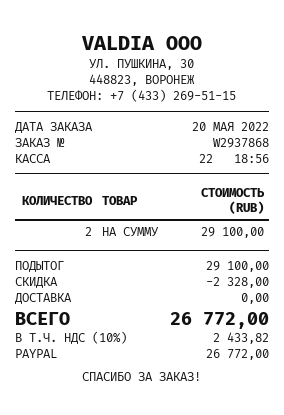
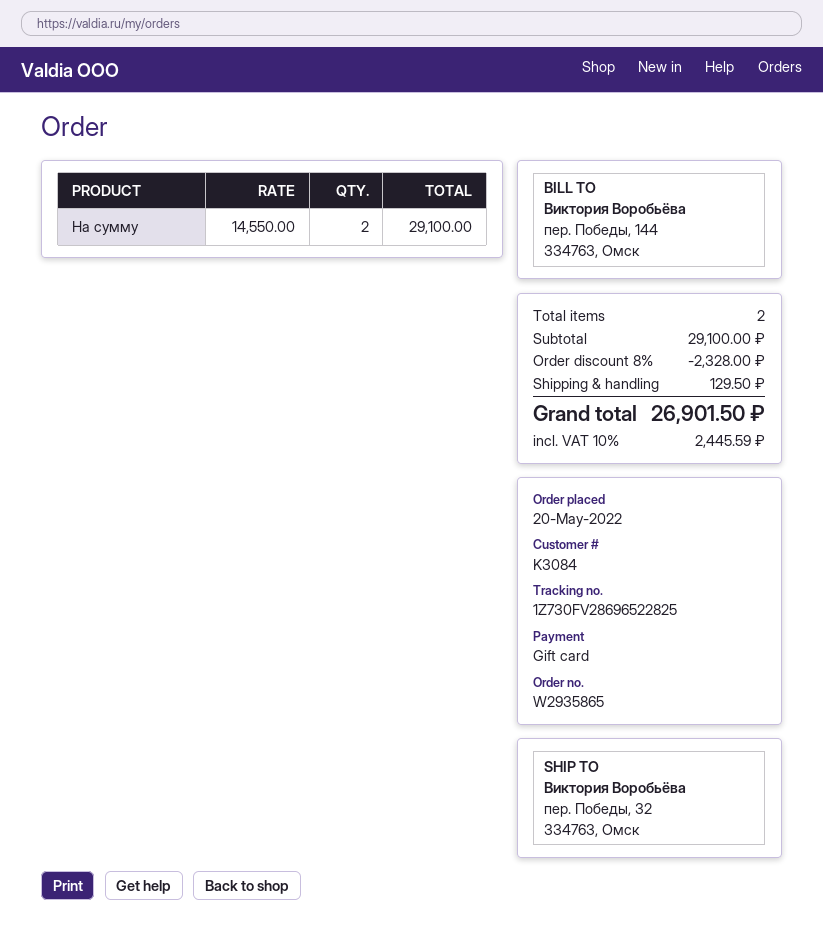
order number: W2937868 -> W2935865
payment method: PayPal -> gift card
shipping: 0.00 -> 129.50
tax: 10% = 2433.82 -> 10% = 2445.59
total: 26772.00 -> 26901.50

